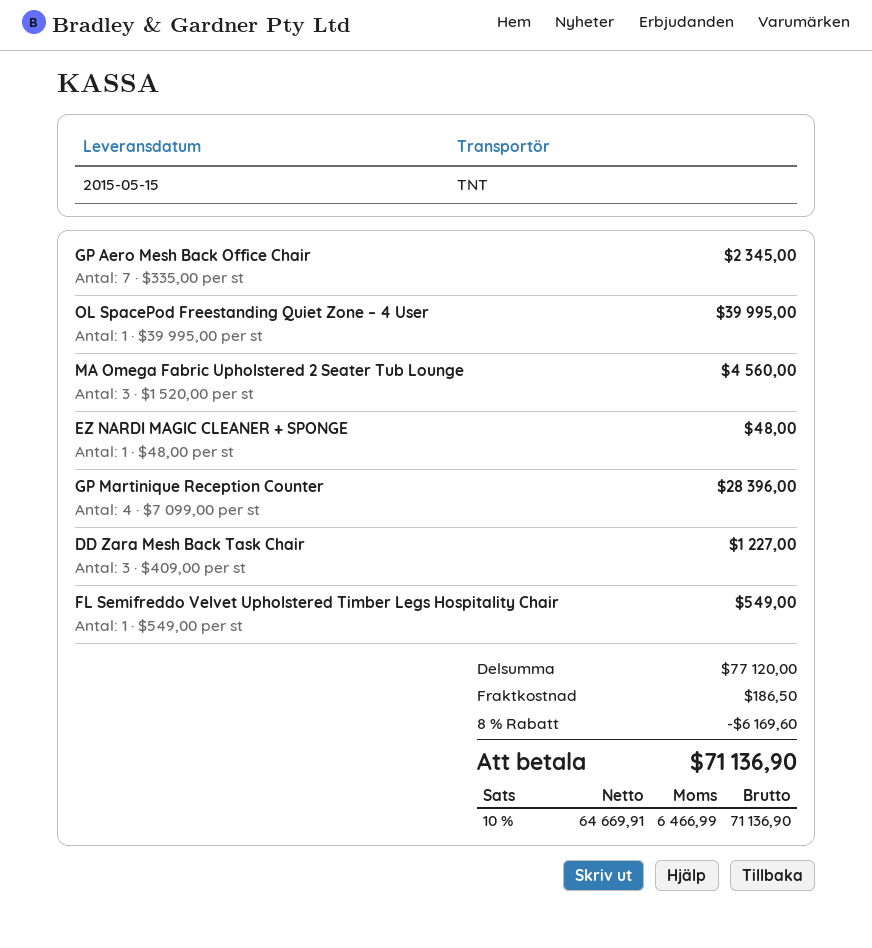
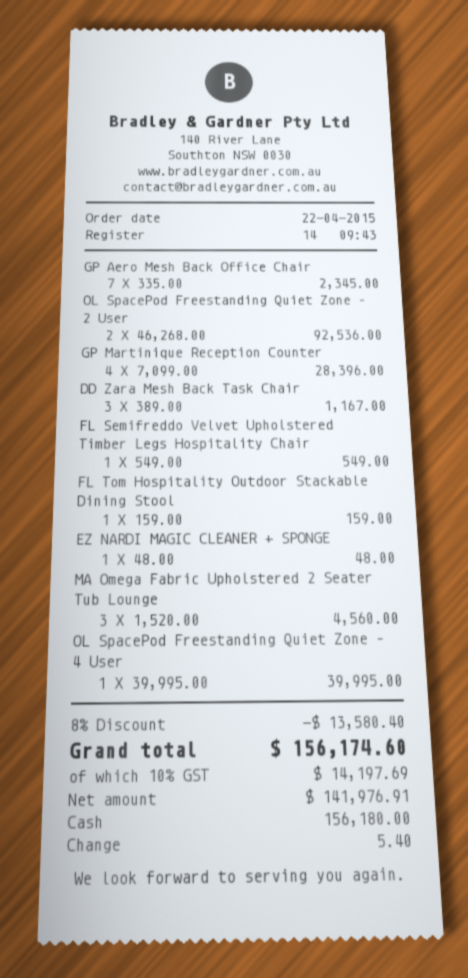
DD Zara Mesh Back Task Chair: 3 x 409.00 = 1227.00 -> 3 x 389.00 = 1167.00
OL SpacePod Freestanding Quiet Zone – 2 User: none -> 2 x 46268.00 = 92536.00
FL Tom Hospitality Outdoor Stackable Dining Stool: none -> 1 x 159.00 = 159.00
discount: 8% = 6169.60 -> 8% = 13580.40
shipping: 186.50 -> none
net: 64669.91 -> 141976.91
tax: 10% = 6466.99 -> 10% = 14197.69
total: 71136.90 -> 156174.60

